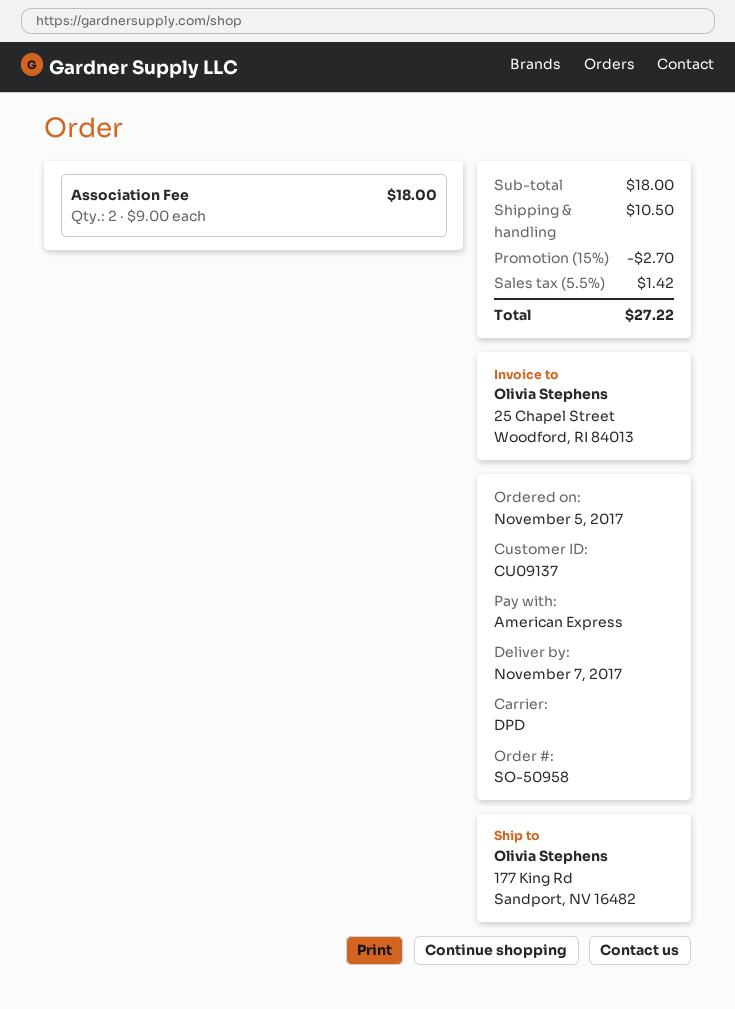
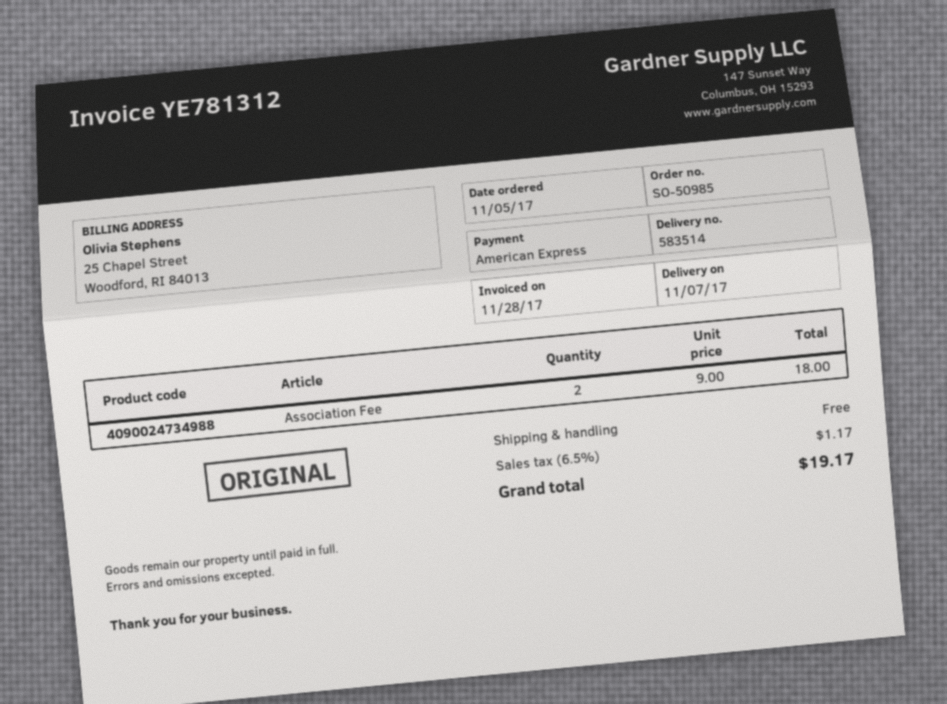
order number: SO-50958 -> SO-50985
discount: 15% = 2.70 -> none
shipping: 10.50 -> 0.00
tax: 5.5% = 1.42 -> 6.5% = 1.17
total: 27.22 -> 19.17

